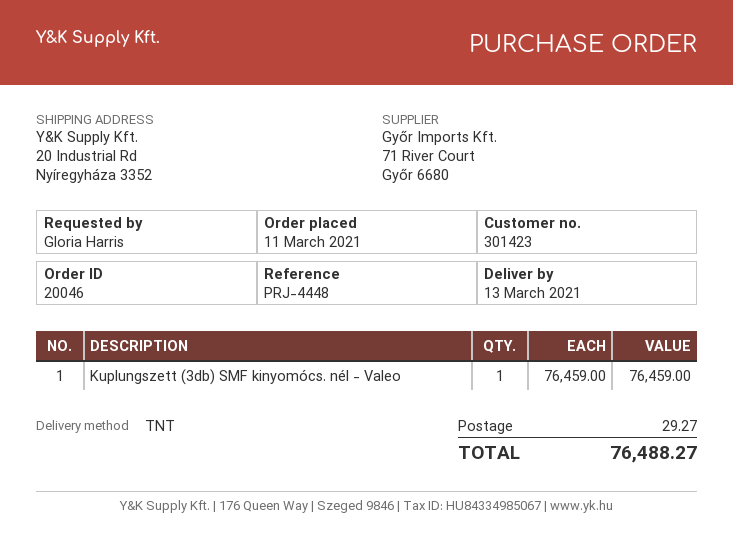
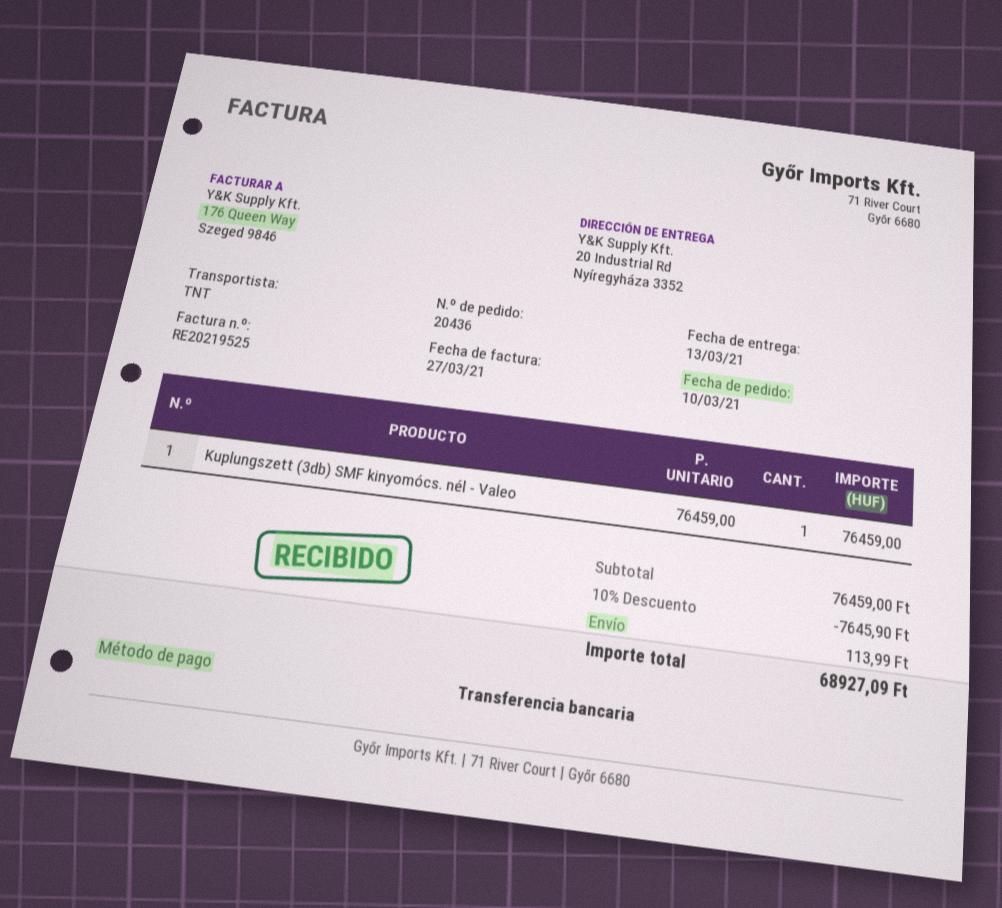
order number: 20046 -> 20436
order date: 2021-03-11 -> 2021-03-10
discount: none -> 10% = 7645.90
shipping: 29.27 -> 113.99
total: 76488.27 -> 68927.09

